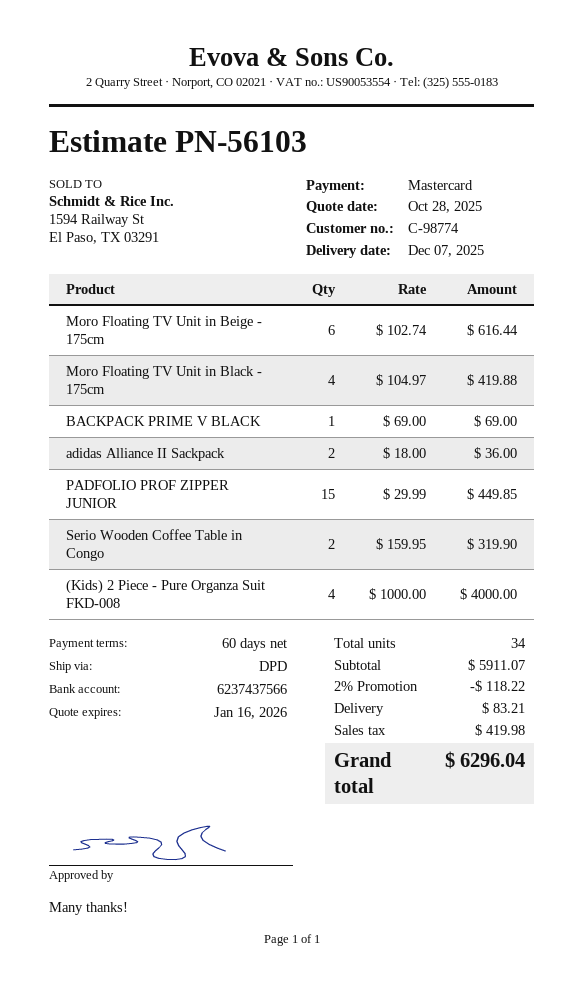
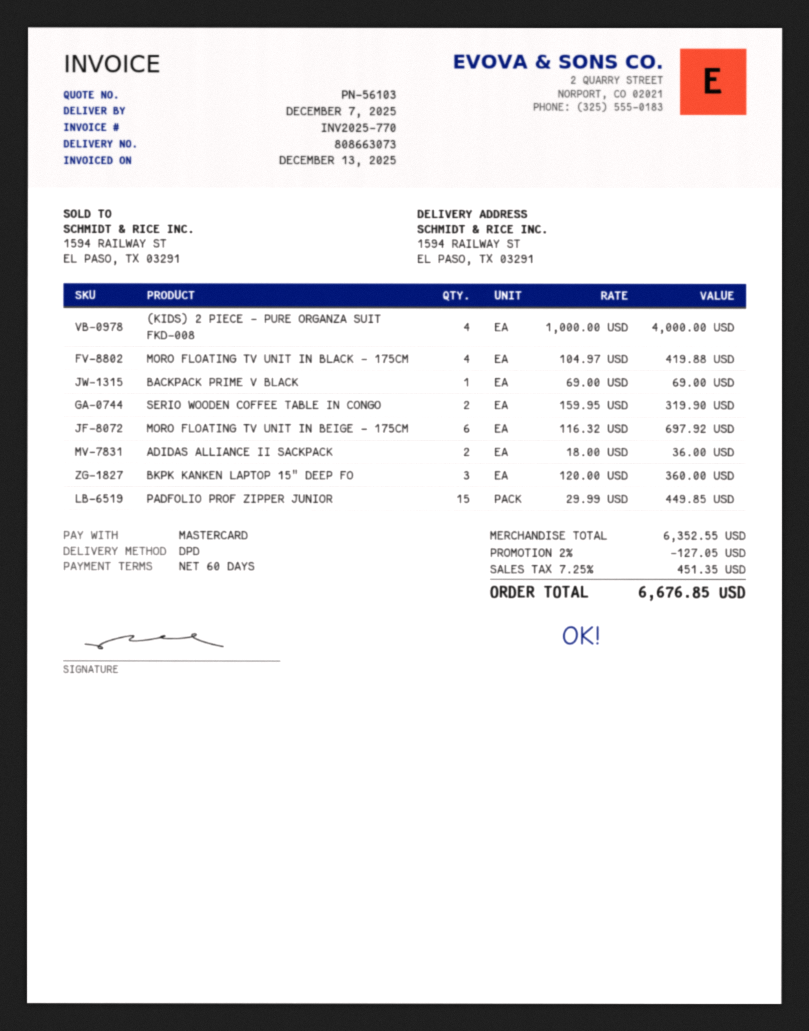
Moro Floating TV Unit in Beige - 175cm: 6 x 102.74 = 616.44 -> 6 x 116.32 = 697.92
BKPK KANKEN LAPTOP 15" DEEP FO: none -> 3 x 120.00 = 360.00
subtotal: 5911.07 -> 6352.55
discount: 2% = 118.22 -> 2% = 127.05
shipping: 83.21 -> none
tax: 419.98 -> 451.35
total: 6296.04 -> 6676.85

